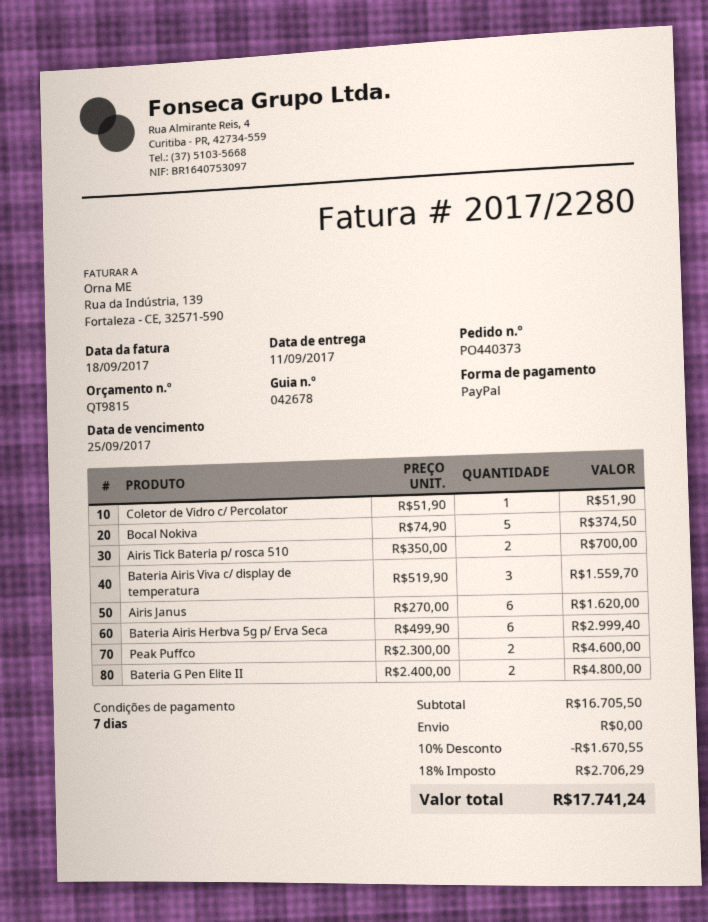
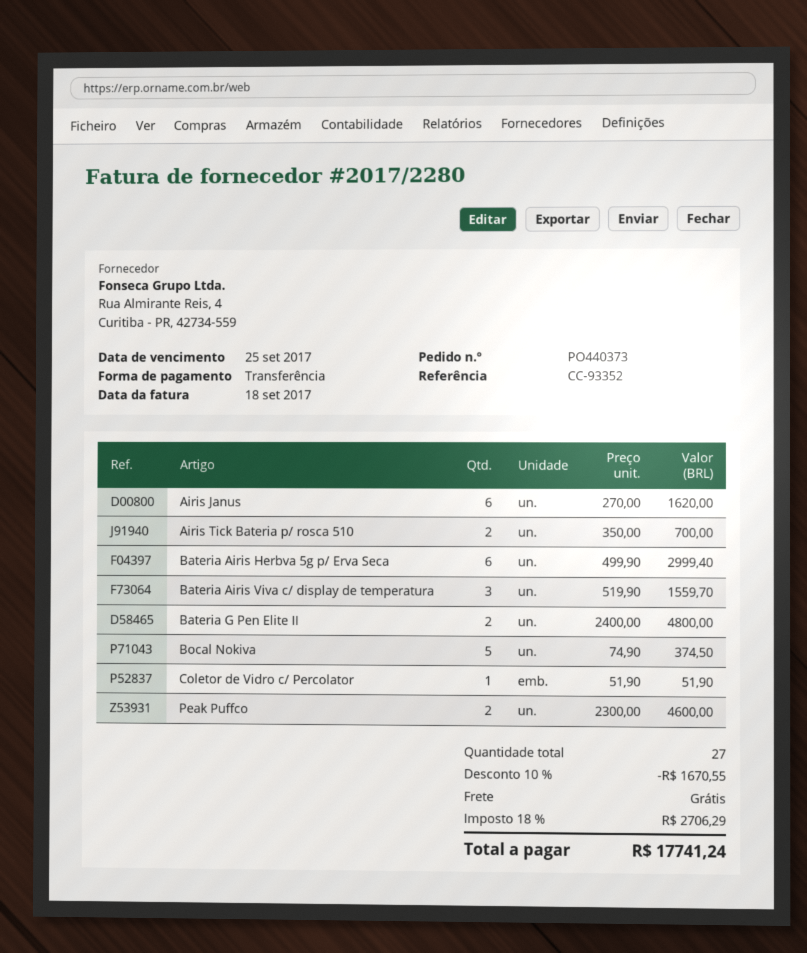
payment method: PayPal -> bank transfer

